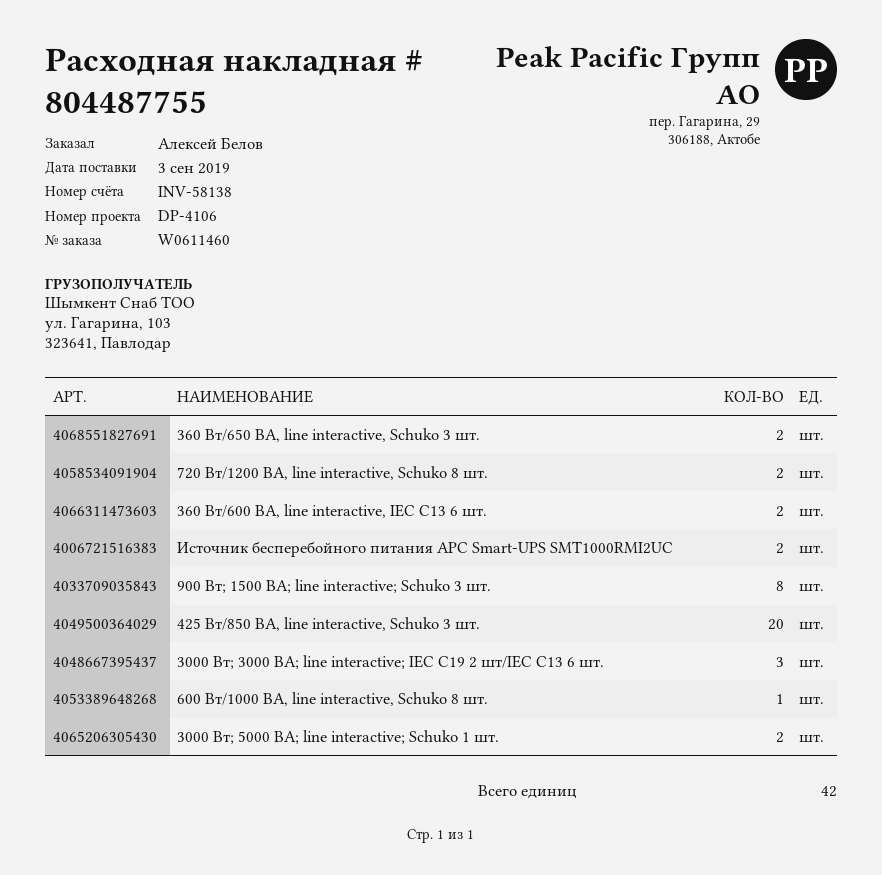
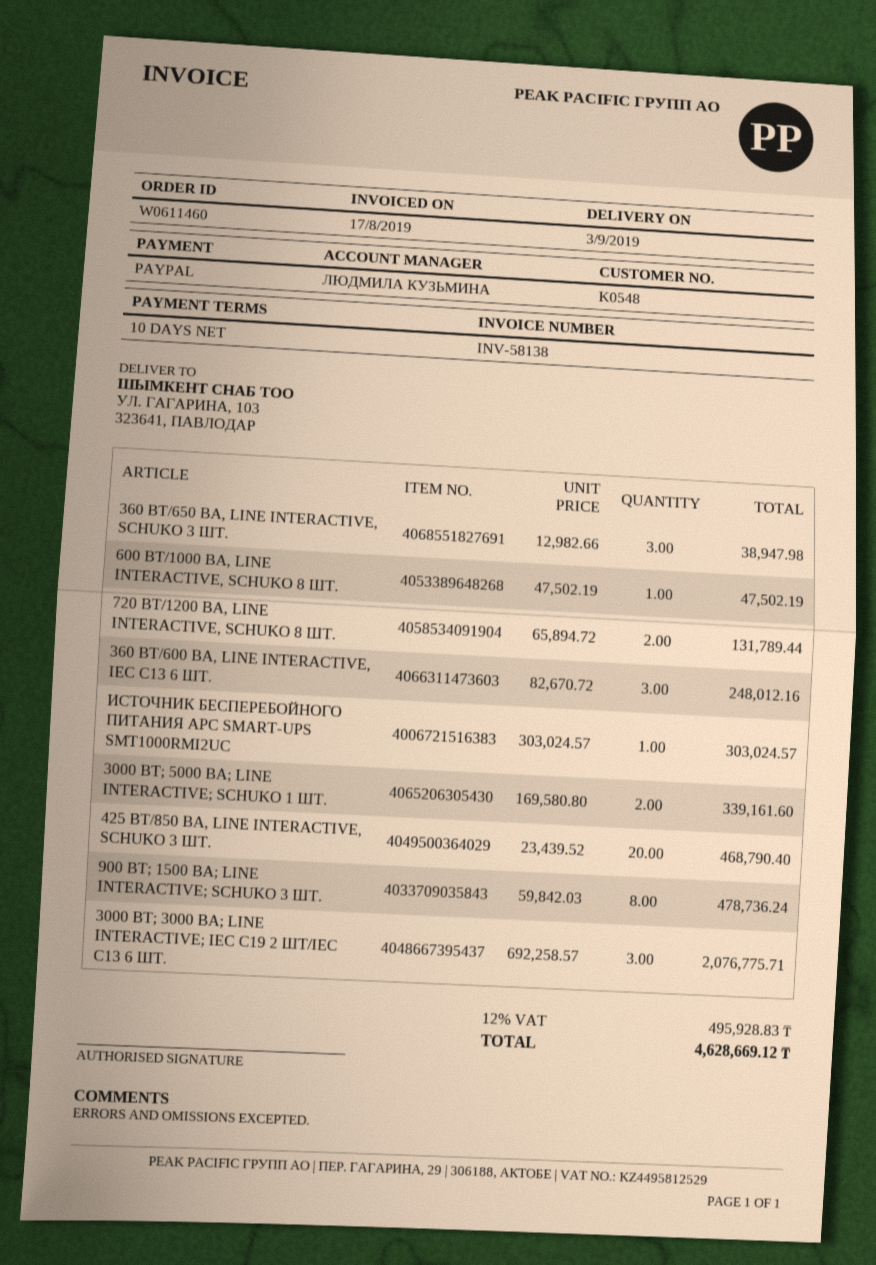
360 Вт/650 ВА, line interactive, Schuko 3 шт.: 2 -> 3
360 Вт/600 ВА, line interactive, IEC C13 6 шт.: 2 -> 3
Источник бесперебойного питания APC Smart-UPS SMT1000RMI2UC: 2 -> 1

